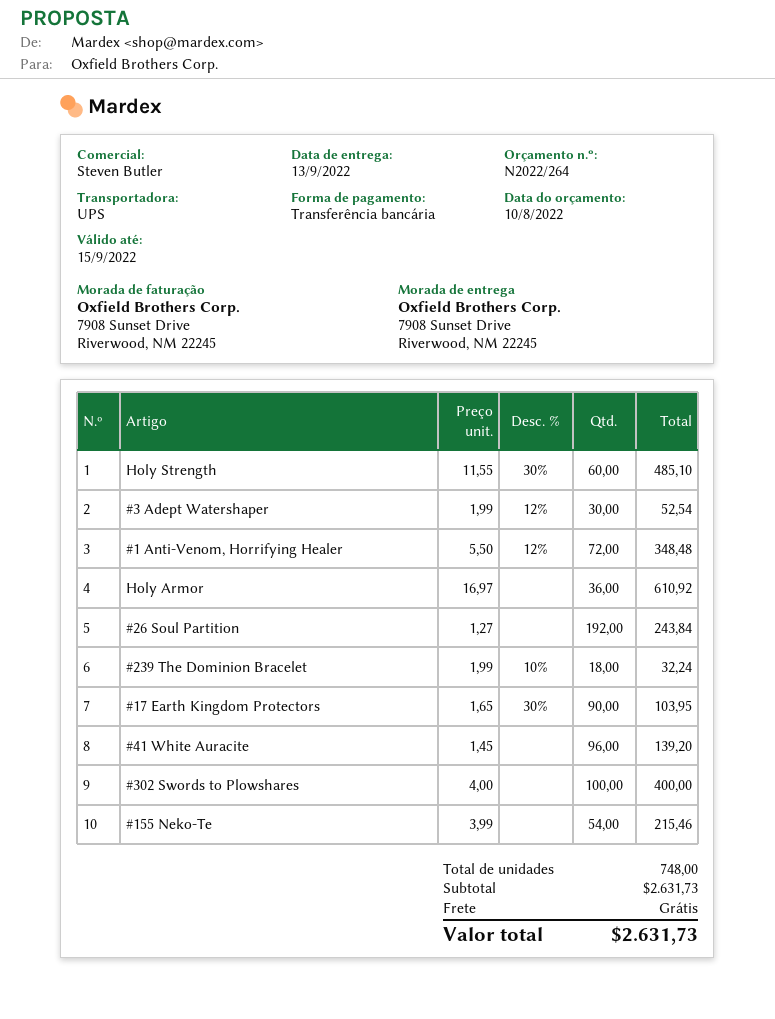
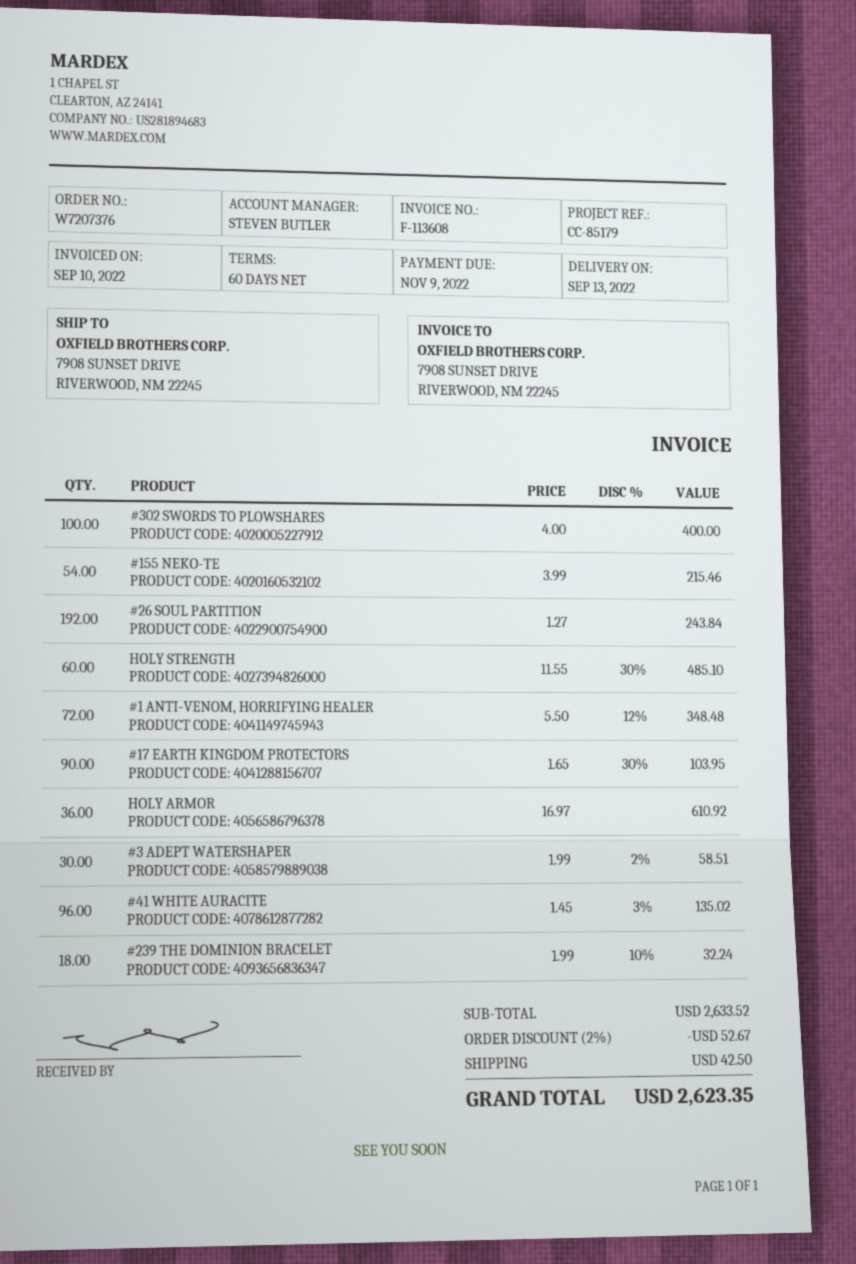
#3 Adept Watershaper: 30 x 1.99 - 12% = 52.54 -> 30 x 1.99 - 2% = 58.51
#41 White Auracite: 96 x 1.45 = 139.20 -> 96 x 1.45 - 3% = 135.02
subtotal: 2631.73 -> 2633.52
discount: none -> 2% = 52.67
shipping: 0.00 -> 42.50
total: 2631.73 -> 2623.35

